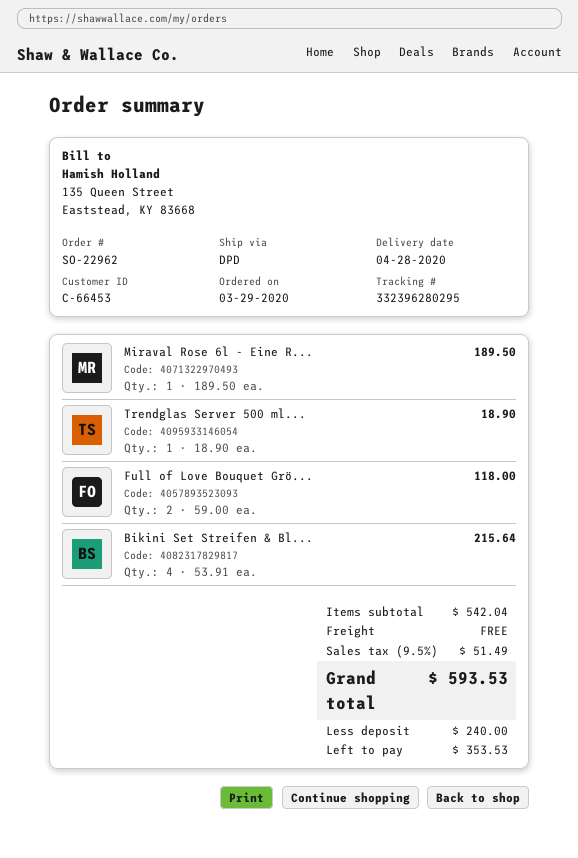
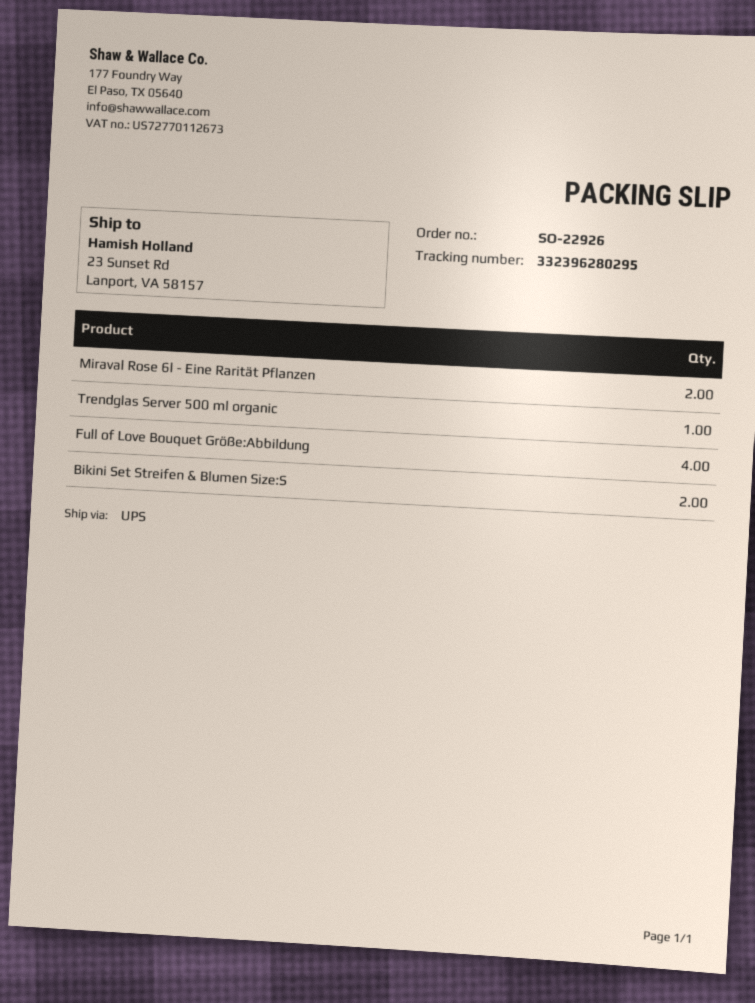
order number: SO-22962 -> SO-22926
shipping method: DPD -> UPS
Miraval Rose 6l - Eine R...: 1 -> 2
Full of Love Bouquet Grö...: 2 -> 4
Bikini Set Streifen & Bl...: 4 -> 2

